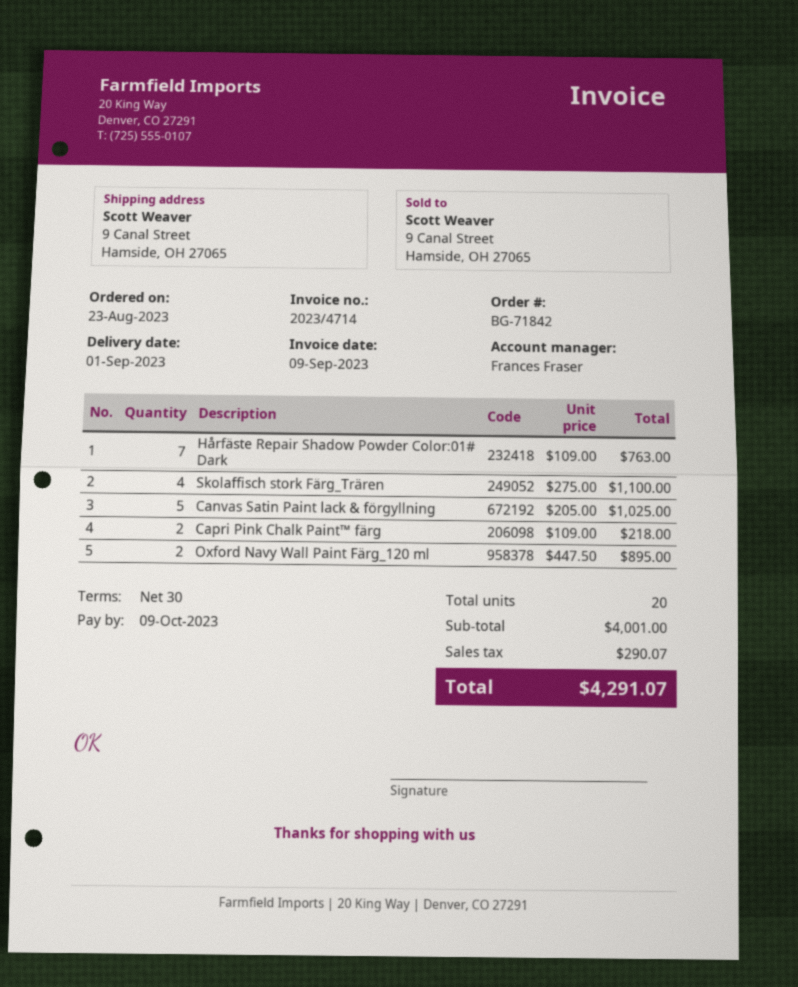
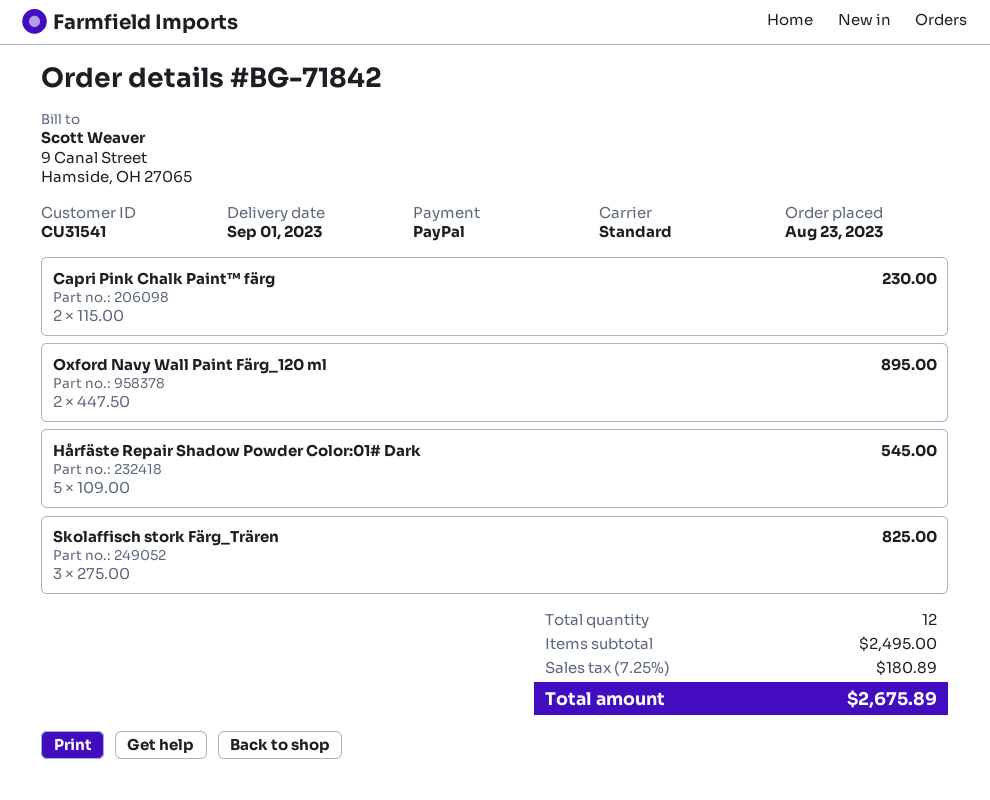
Hårfäste Repair Shadow Powder Color:01# Dark: 7 x 109.00 = 763.00 -> 5 x 109.00 = 545.00
Skolaffisch stork Färg_Trären: 4 x 275.00 = 1100.00 -> 3 x 275.00 = 825.00
Canvas Satin Paint lack & förgyllning: 5 x 205.00 = 1025.00 -> none
Capri Pink Chalk Paint™ färg: 2 x 109.00 = 218.00 -> 2 x 115.00 = 230.00
total quantity: 20 -> 12
subtotal: 4001.00 -> 2495.00
tax: 290.07 -> 180.89
total: 4291.07 -> 2675.89

